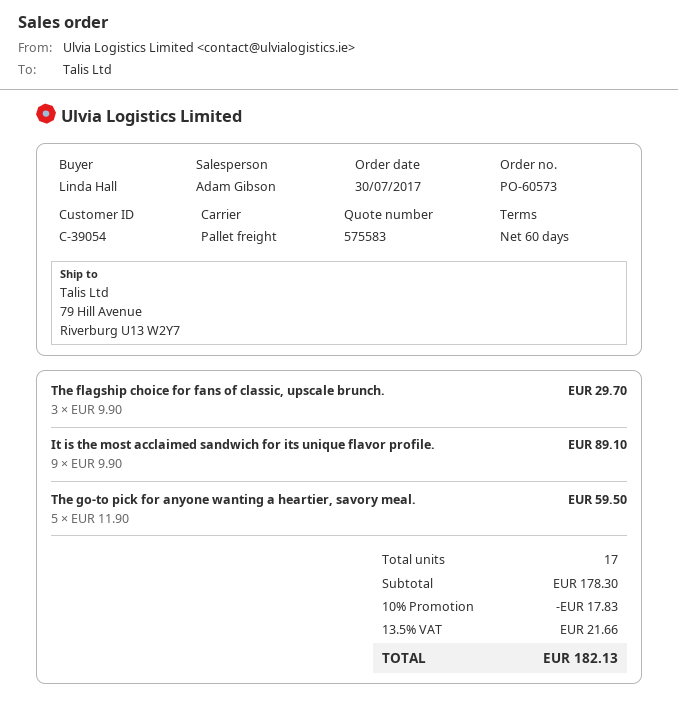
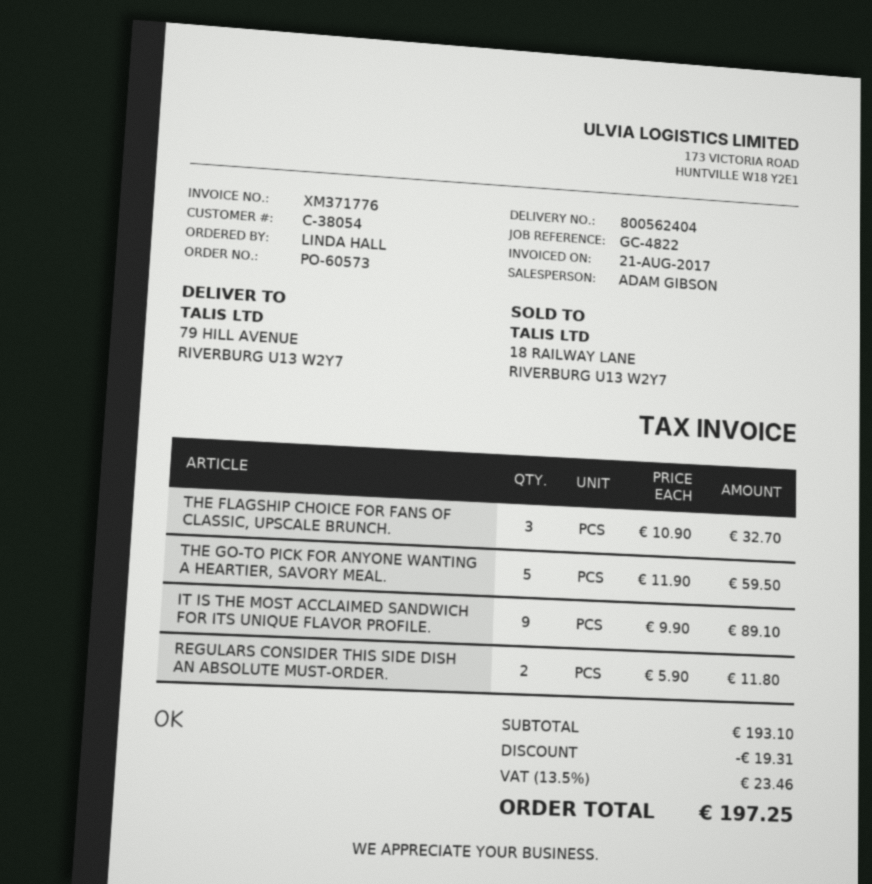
customer number: C-39054 -> C-38054
The flagship choice for fans of classic, upscale brunch.: 3 x 9.90 = 29.70 -> 3 x 10.90 = 32.70
REGULARS CONSIDER THIS SIDE DISH AN ABSOLUTE MUST-ORDER.: none -> 2 x 5.90 = 11.80
subtotal: 178.30 -> 193.10
discount: 17.83 -> 19.31
tax: 13.5% = 21.66 -> 13.5% = 23.46
total: 182.13 -> 197.25

